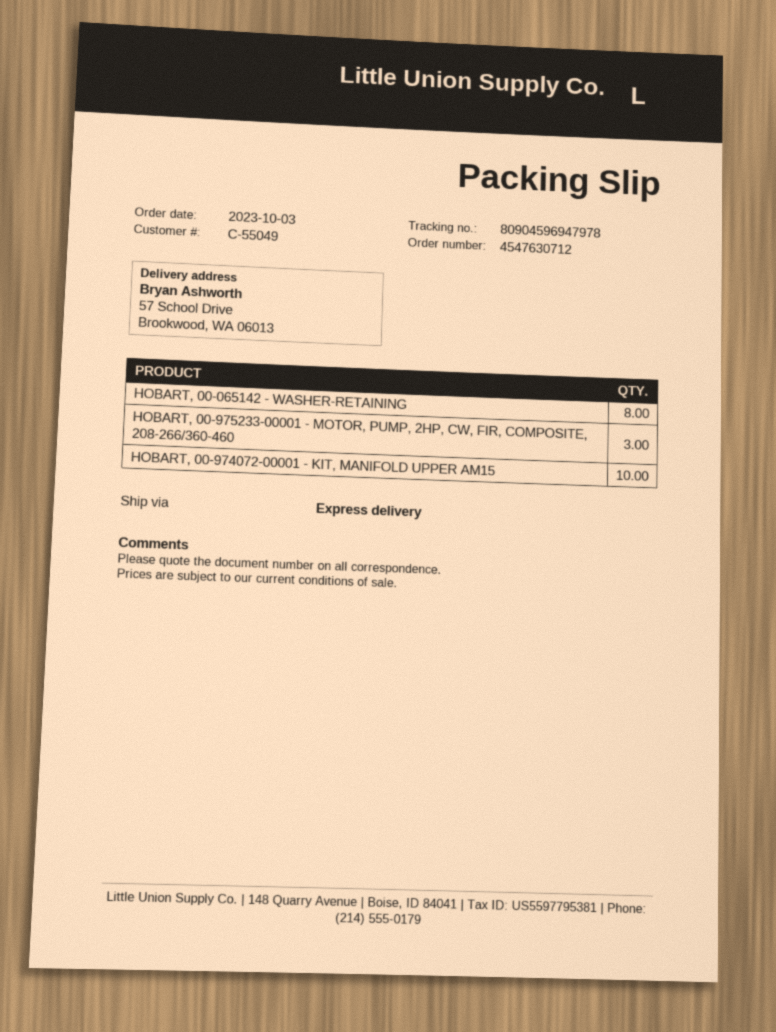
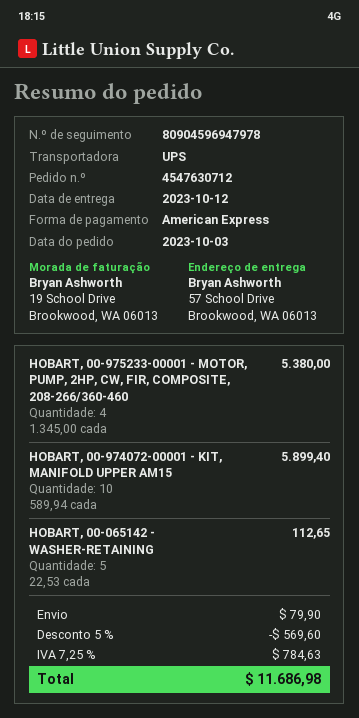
shipping method: express -> UPS
HOBART, 00-065142 - WASHER-RETAINING: 8 -> 5
HOBART, 00-975233-00001 - MOTOR, PUMP, 2HP, CW, FIR, COMPOSITE, 208-266/360-460: 3 -> 4

